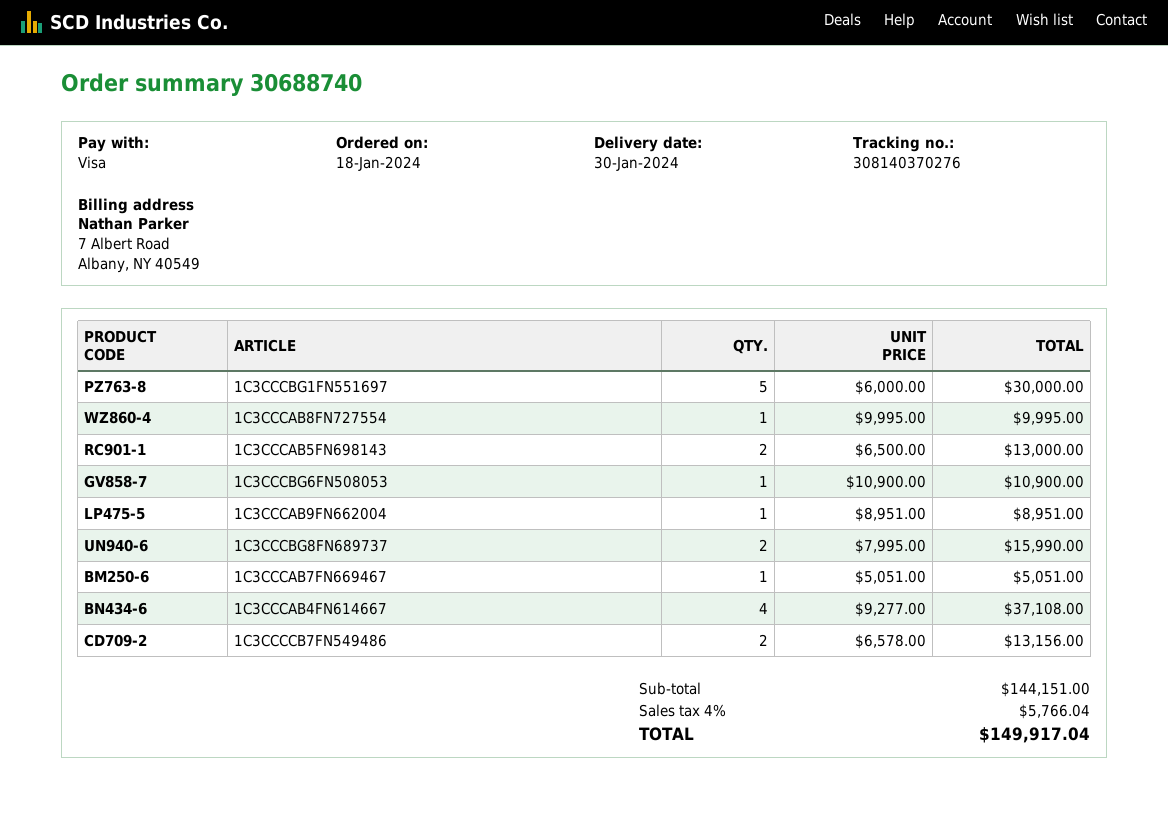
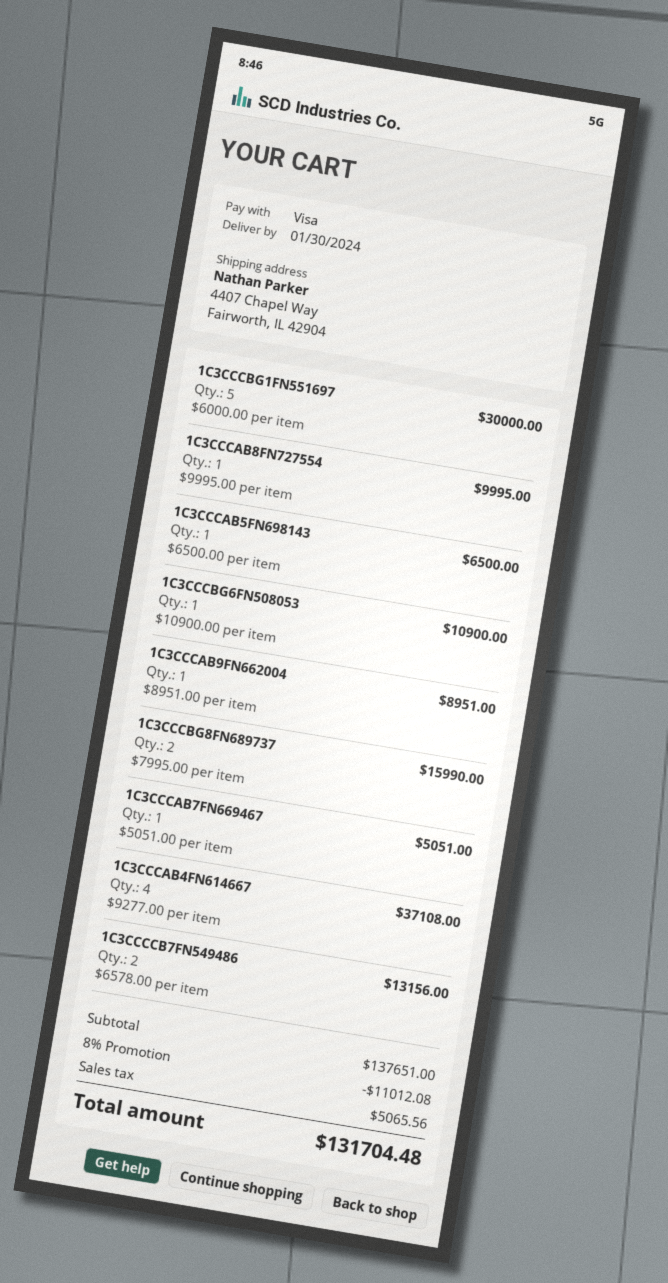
1C3CCCAB5FN698143: 2 x 6500.00 = 13000.00 -> 1 x 6500.00 = 6500.00
subtotal: 144151.00 -> 137651.00
discount: none -> 8% = 11012.08
tax: 5766.04 -> 5065.56
total: 149917.04 -> 131704.48

